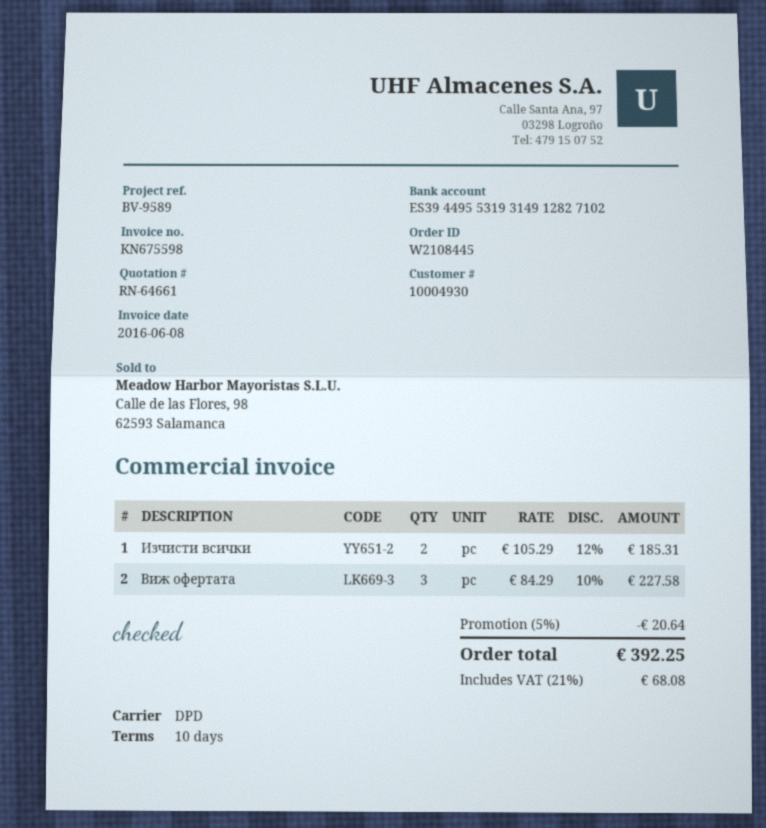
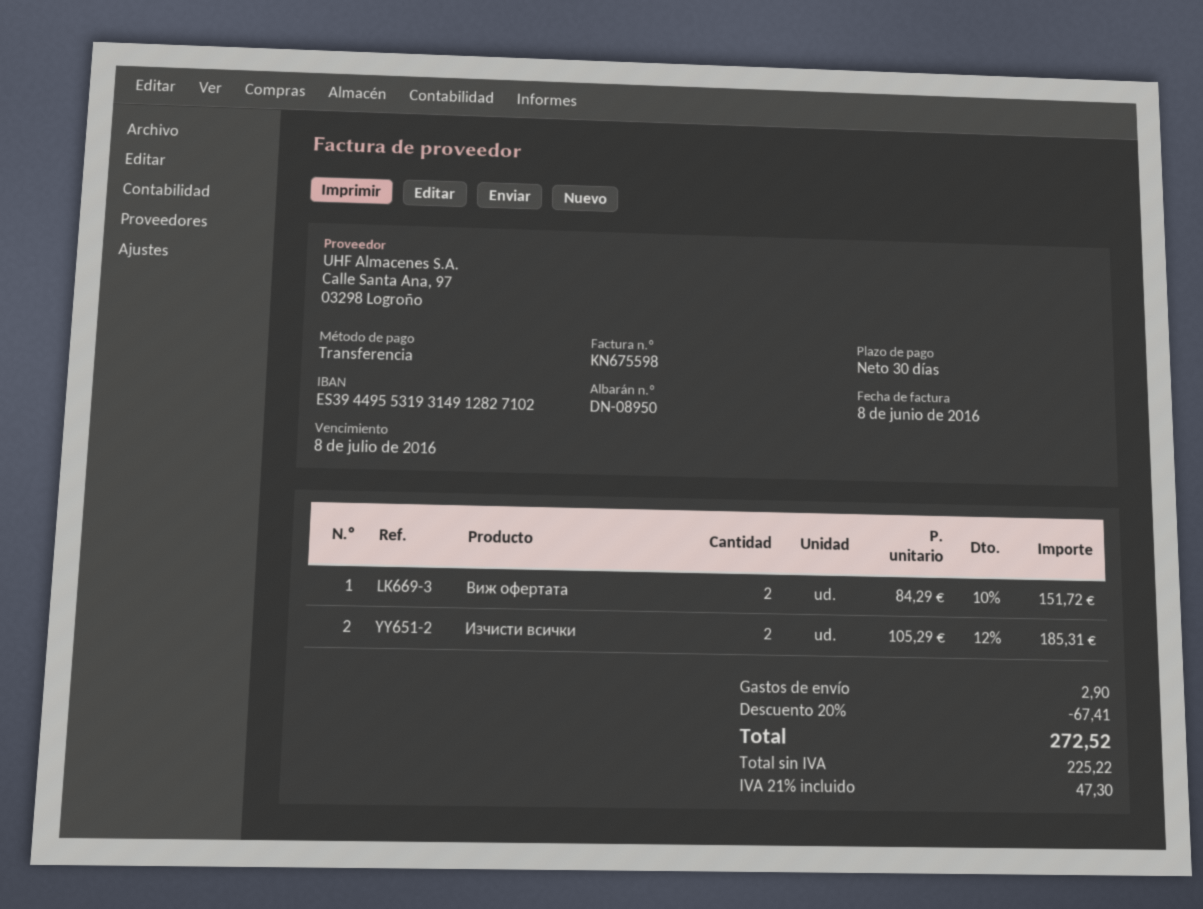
payment terms: 10 days -> 30 days
Виж офертата: 3 x 84.29 - 10% = 227.58 -> 2 x 84.29 - 10% = 151.72
discount: 5% = 20.64 -> 20% = 67.41
shipping: none -> 2.90
tax: 21% = 68.08 -> 21% = 47.30
total: 392.25 -> 272.52

